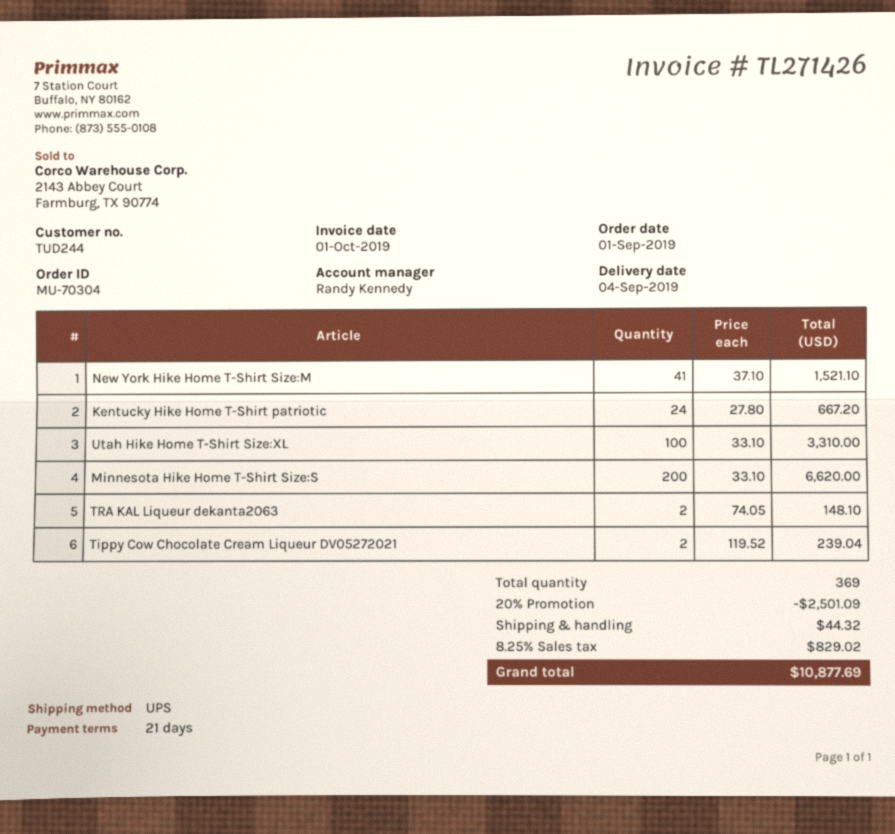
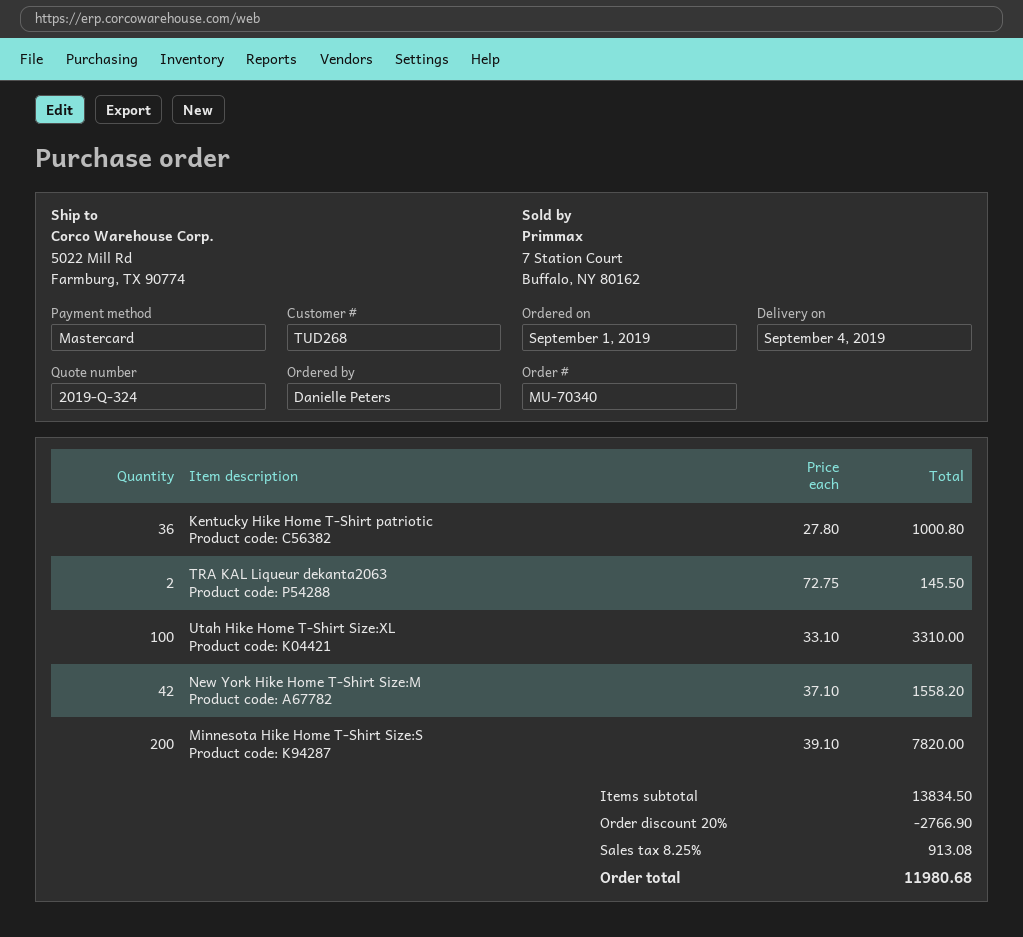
order number: MU-70304 -> MU-70340
customer number: TUD244 -> TUD268
New York Hike Home T-Shirt Size:M: 41 x 37.10 = 1521.10 -> 42 x 37.10 = 1558.20
Kentucky Hike Home T-Shirt patriotic: 24 x 27.80 = 667.20 -> 36 x 27.80 = 1000.80
Minnesota Hike Home T-Shirt Size:S: 200 x 33.10 = 6620.00 -> 200 x 39.10 = 7820.00
TRA KAL Liqueur dekanta2063: 2 x 74.05 = 148.10 -> 2 x 72.75 = 145.50
Tippy Cow Chocolate Cream Liqueur DV05272021: 2 x 119.52 = 239.04 -> none
discount: 20% = 2501.09 -> 20% = 2766.90
shipping: 44.32 -> none
tax: 8.25% = 829.02 -> 8.25% = 913.08
total: 10877.69 -> 11980.68

